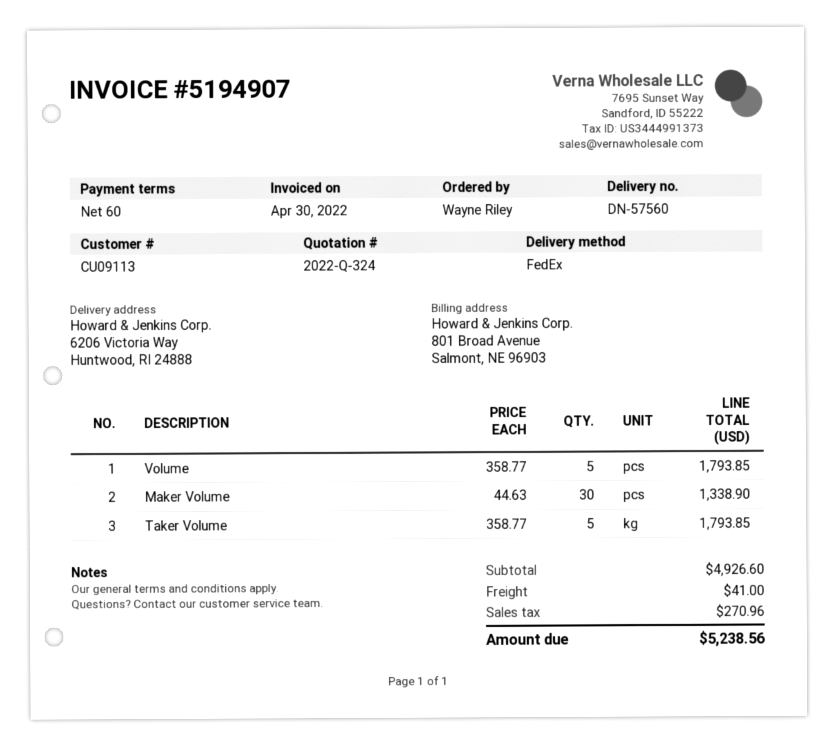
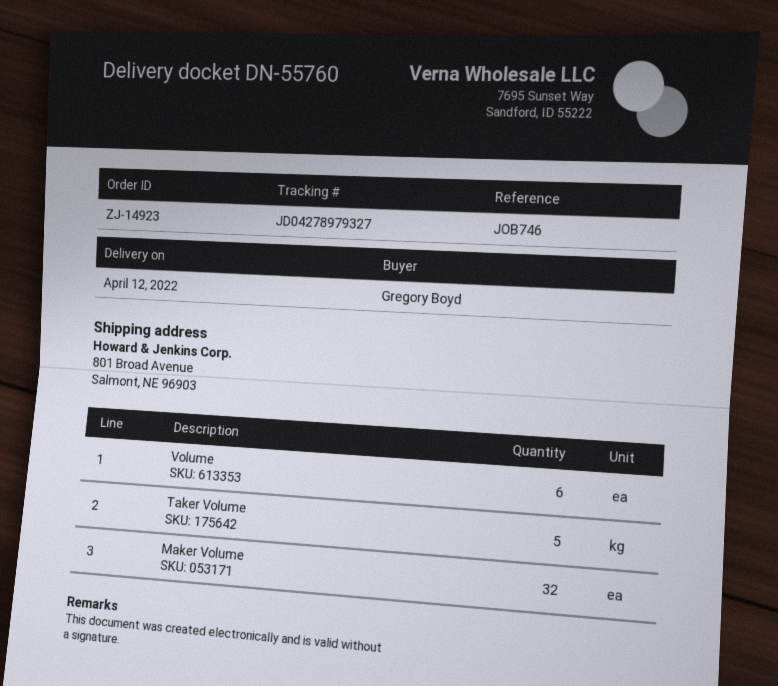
delivery note number: DN-57560 -> DN-55760
ordered by: Wayne Riley -> Gregory Boyd
ship to: 6206 Victoria Way, Huntwood, RI 24888 -> 801 Broad Avenue, Salmont, NE 96903
Volume: 5 -> 6
Maker Volume: 30 -> 32

